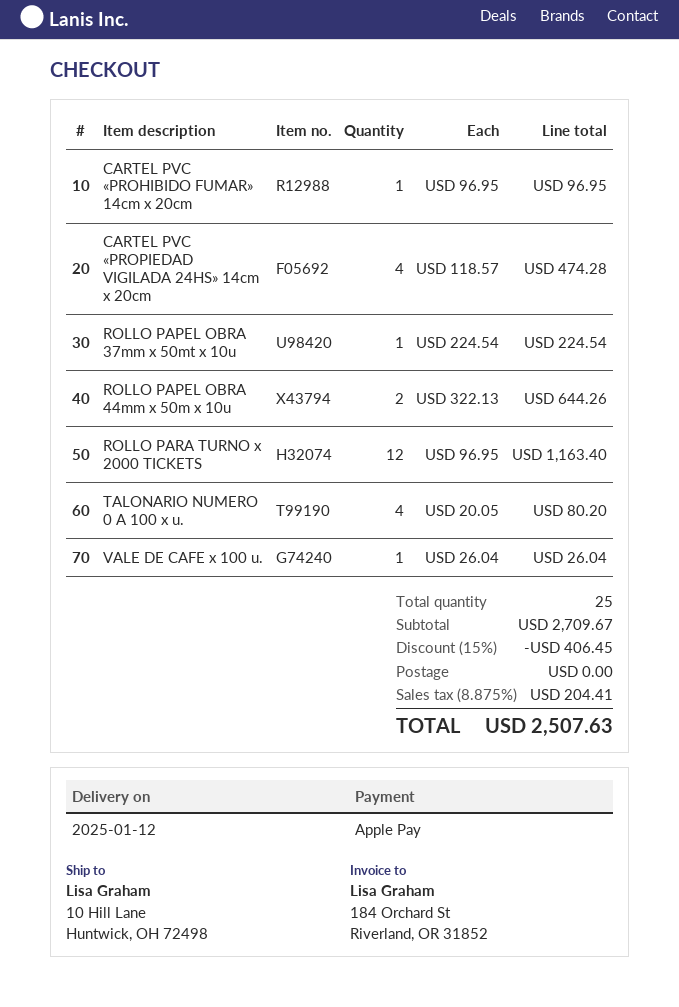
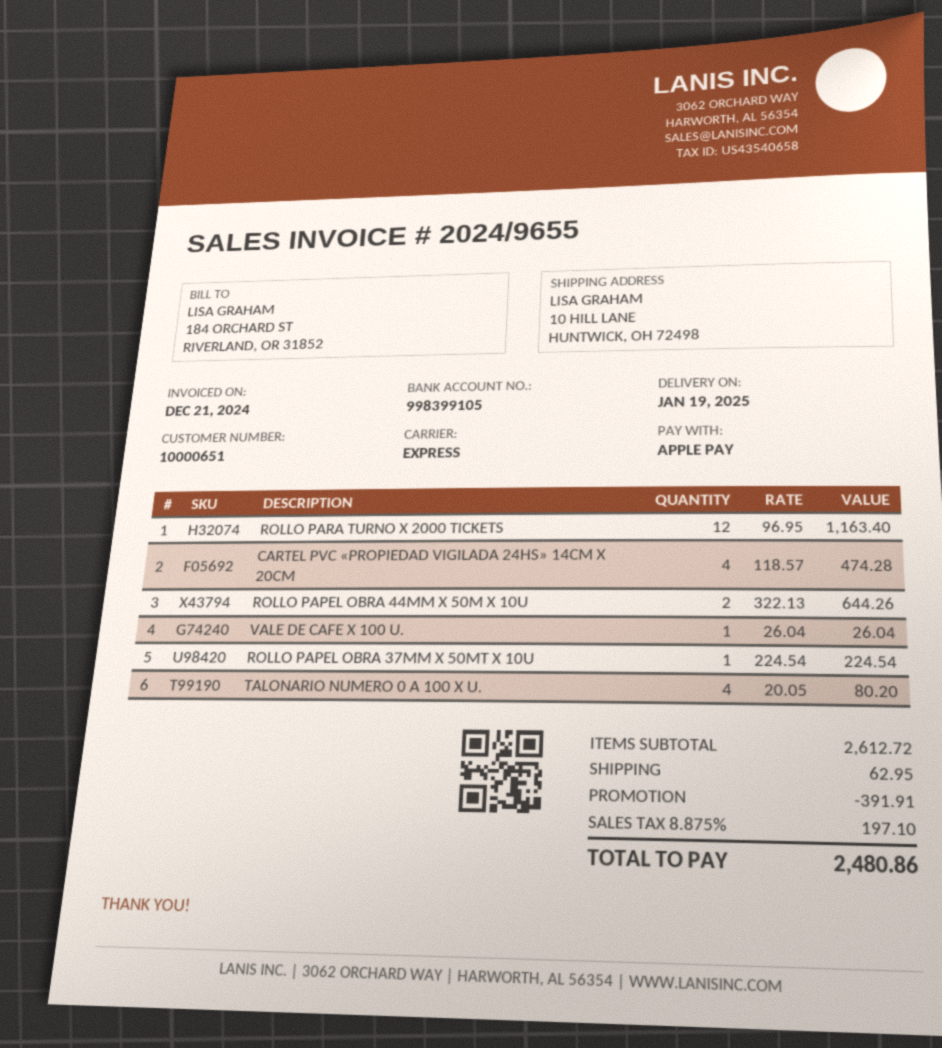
delivery date: 2025-01-12 -> 2025-01-19
CARTEL PVC «PROHIBIDO FUMAR» 14cm x 20cm: 1 x 96.95 = 96.95 -> none
subtotal: 2709.67 -> 2612.72
discount: 406.45 -> 391.91
shipping: 0.00 -> 62.95
tax: 8.875% = 204.41 -> 8.875% = 197.10
total: 2507.63 -> 2480.86

